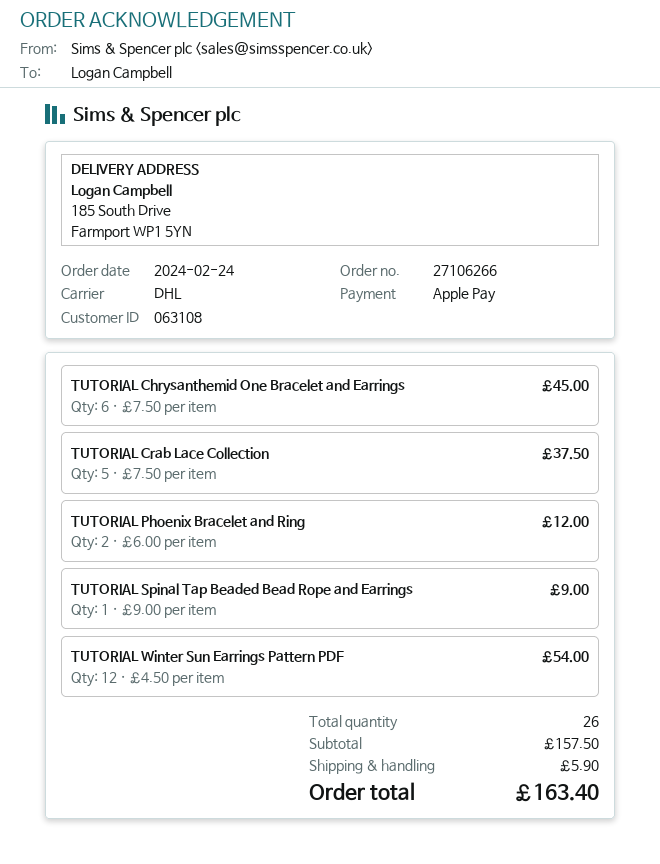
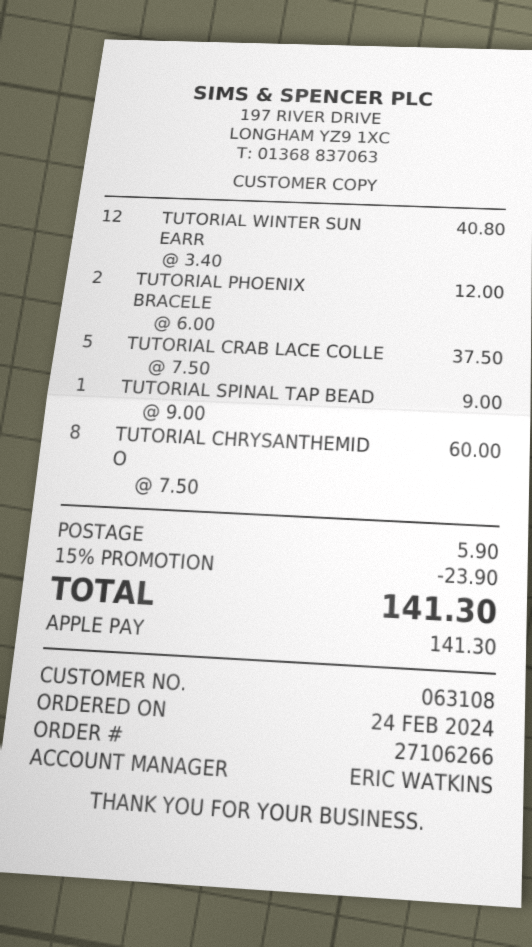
TUTORIAL Chrysanthemid One Bracelet and Earrings: 6 x 7.50 = 45.00 -> 8 x 7.50 = 60.00
TUTORIAL Winter Sun Earrings Pattern PDF: 12 x 4.50 = 54.00 -> 12 x 3.40 = 40.80
discount: none -> 15% = 23.90
total: 163.40 -> 141.30

